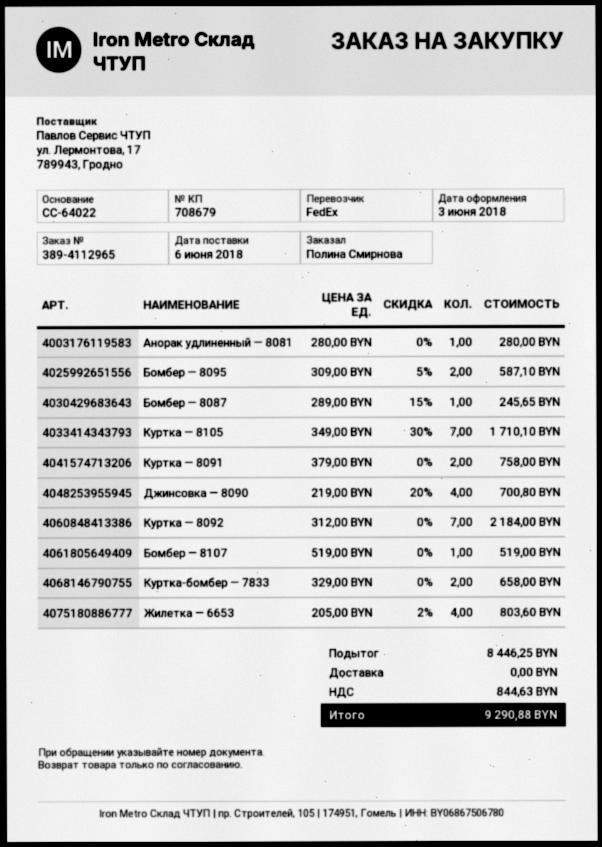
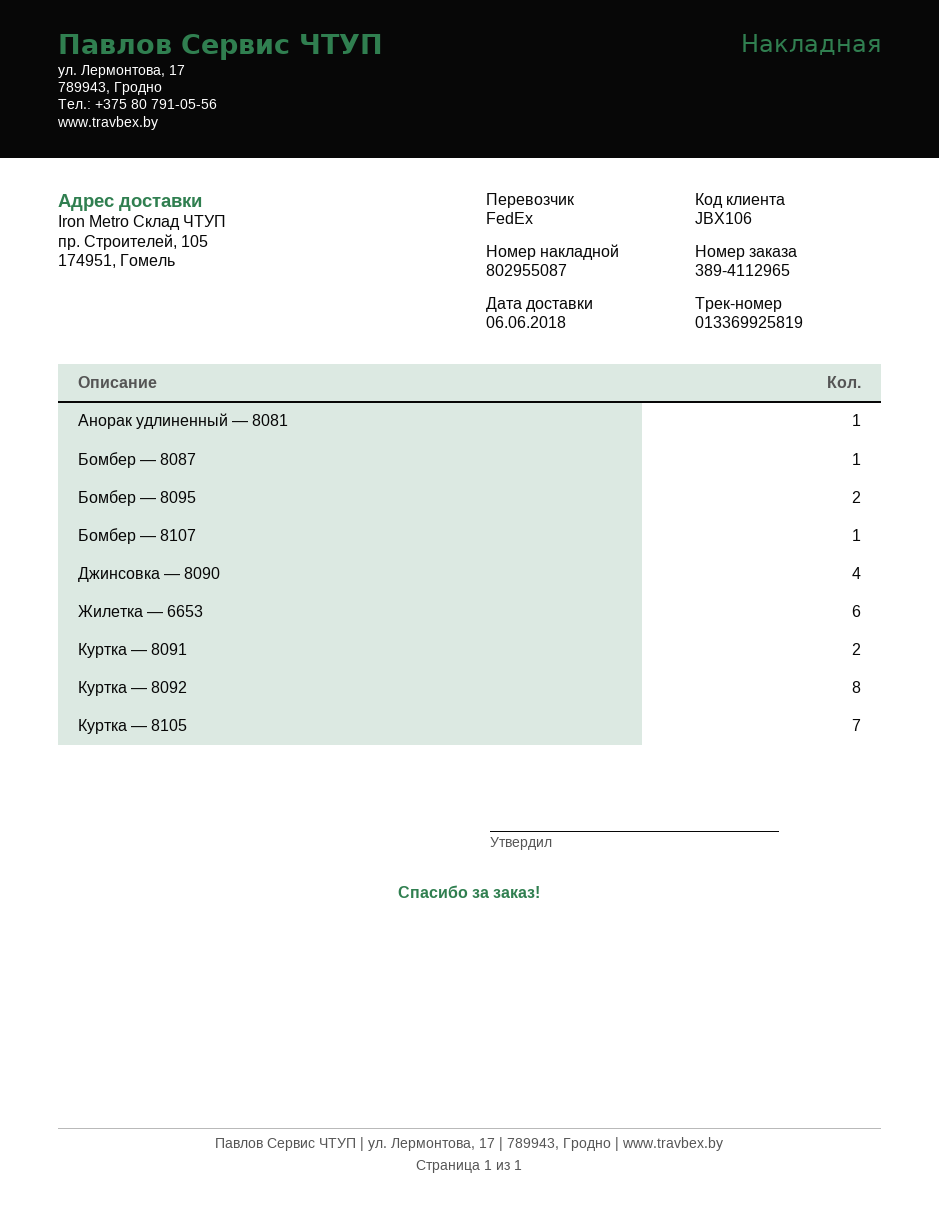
Куртка — 8092: 7 -> 8
Куртка-бомбер — 7833: 2 -> none
Жилетка — 6653: 4 -> 6

